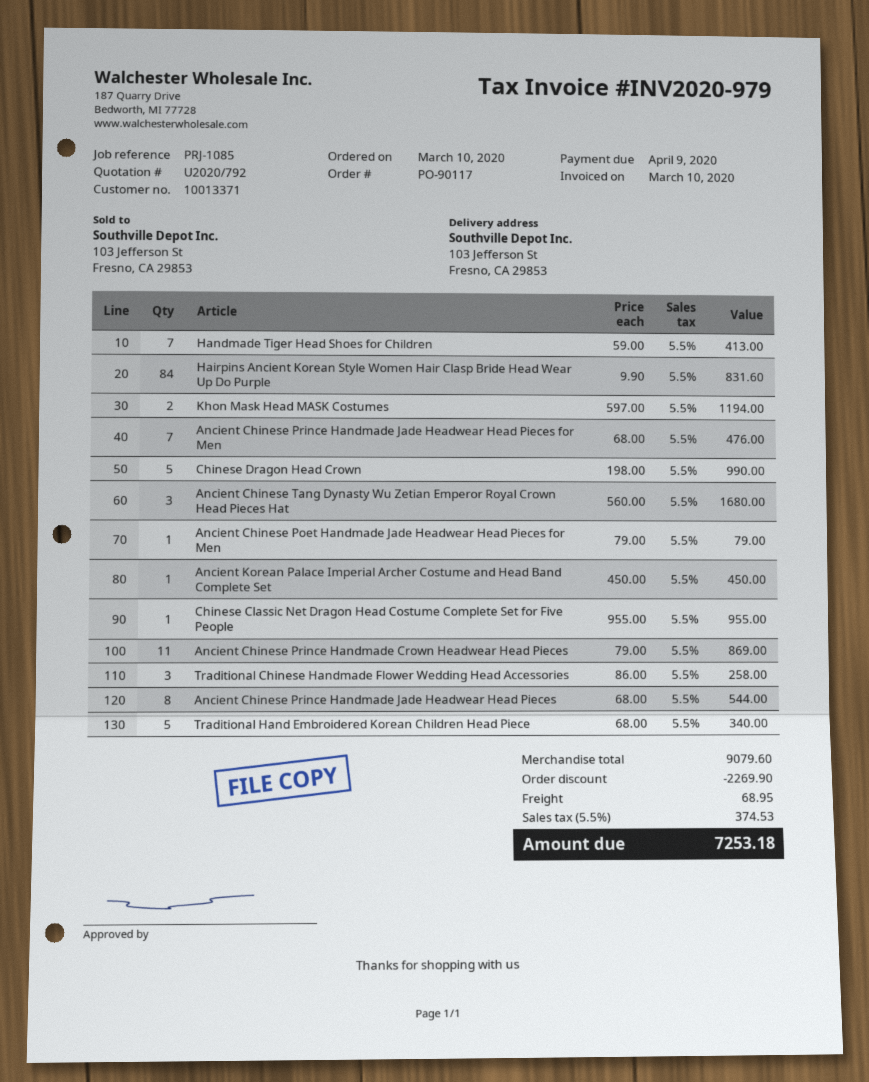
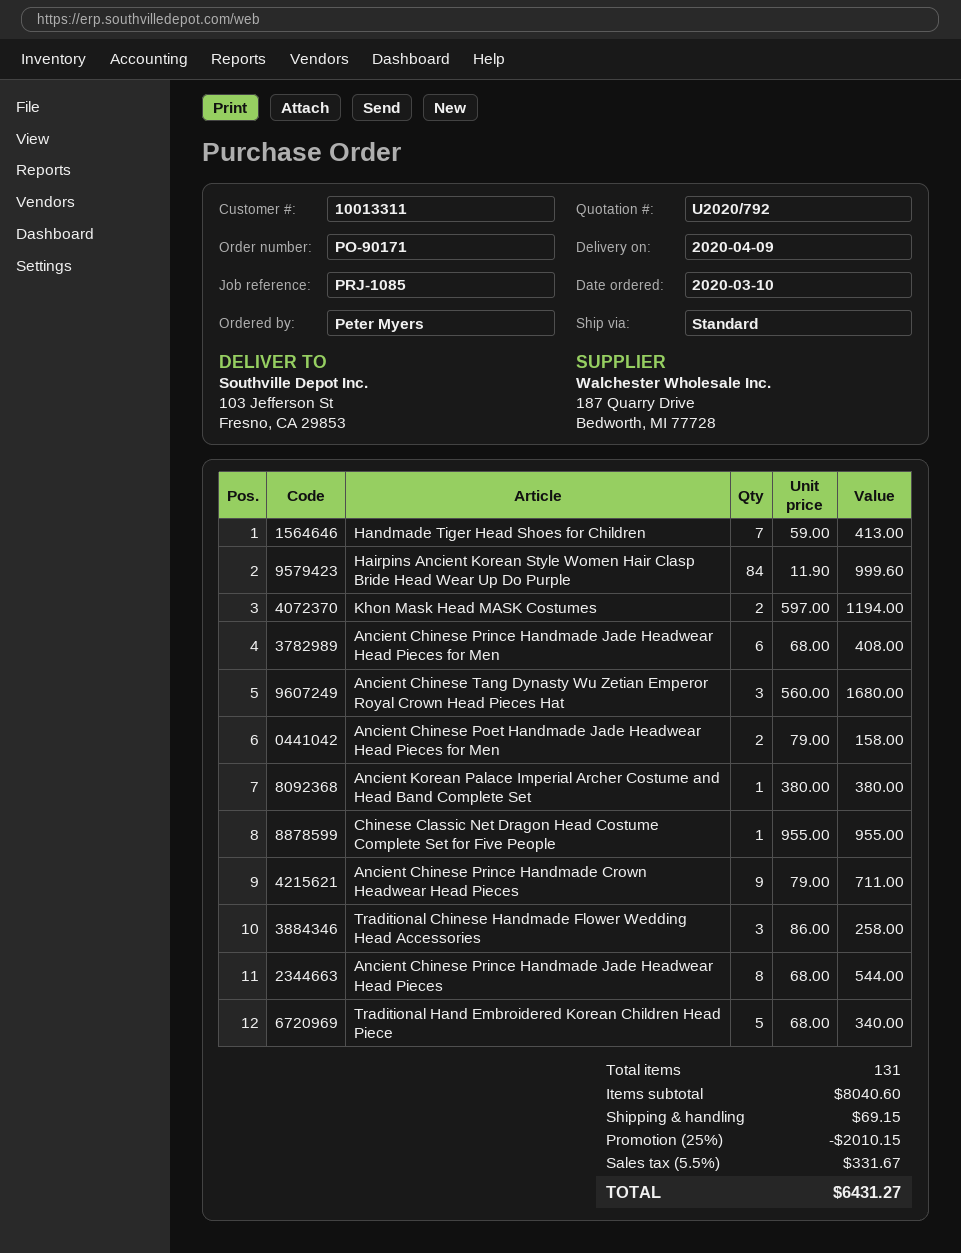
order number: PO-90117 -> PO-90171
customer number: 10013371 -> 10013311
Hairpins Ancient Korean Style Women Hair Clasp Bride Head Wear Up Do Purple: 84 x 9.90 = 831.60 -> 84 x 11.90 = 999.60
Ancient Chinese Prince Handmade Jade Headwear Head Pieces for Men: 7 x 68.00 = 476.00 -> 6 x 68.00 = 408.00
Chinese Dragon Head Crown: 5 x 198.00 = 990.00 -> none
Ancient Chinese Poet Handmade Jade Headwear Head Pieces for Men: 1 x 79.00 = 79.00 -> 2 x 79.00 = 158.00
Ancient Korean Palace Imperial Archer Costume and Head Band Complete Set: 1 x 450.00 = 450.00 -> 1 x 380.00 = 380.00
Ancient Chinese Prince Handmade Crown Headwear Head Pieces: 11 x 79.00 = 869.00 -> 9 x 79.00 = 711.00
subtotal: 9079.60 -> 8040.60
discount: 2269.90 -> 2010.15
shipping: 68.95 -> 69.15
tax: 5.5% = 374.53 -> 5.5% = 331.67
total: 7253.18 -> 6431.27

